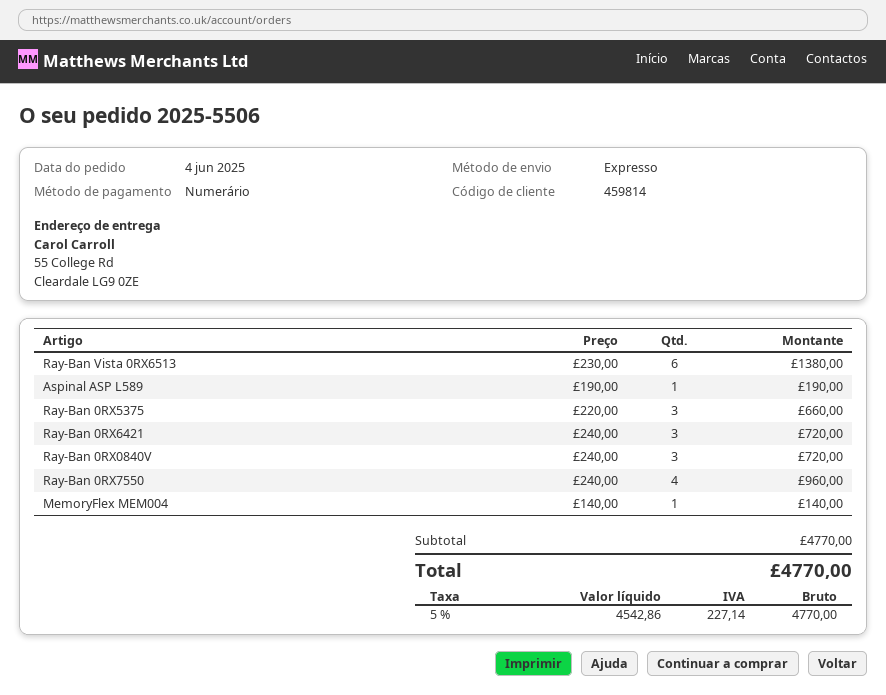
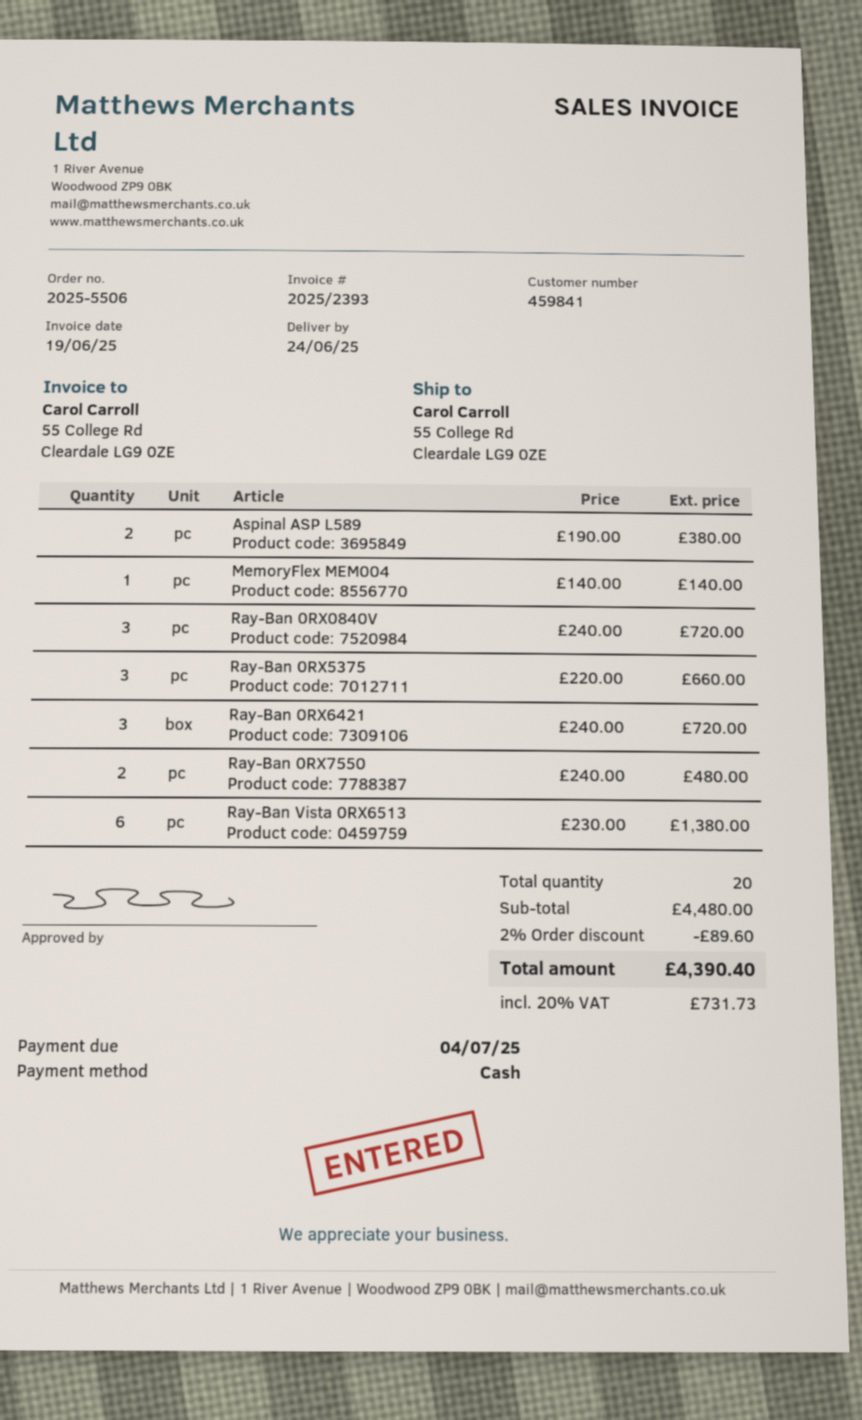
customer number: 459814 -> 459841
Aspinal ASP L589: 1 x 190.00 = 190.00 -> 2 x 190.00 = 380.00
Ray-Ban 0RX7550: 4 x 240.00 = 960.00 -> 2 x 240.00 = 480.00
subtotal: 4770.00 -> 4480.00
discount: none -> 2% = 89.60
tax: 5% = 227.14 -> 20% = 731.73
total: 4770.00 -> 4390.40

